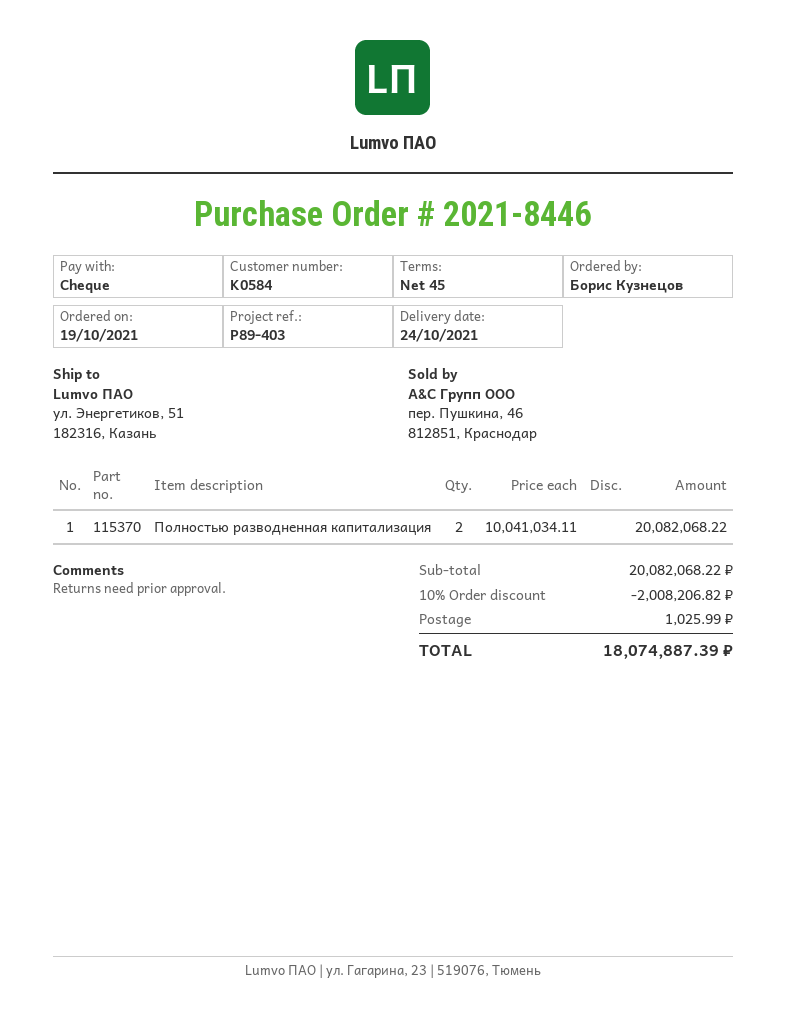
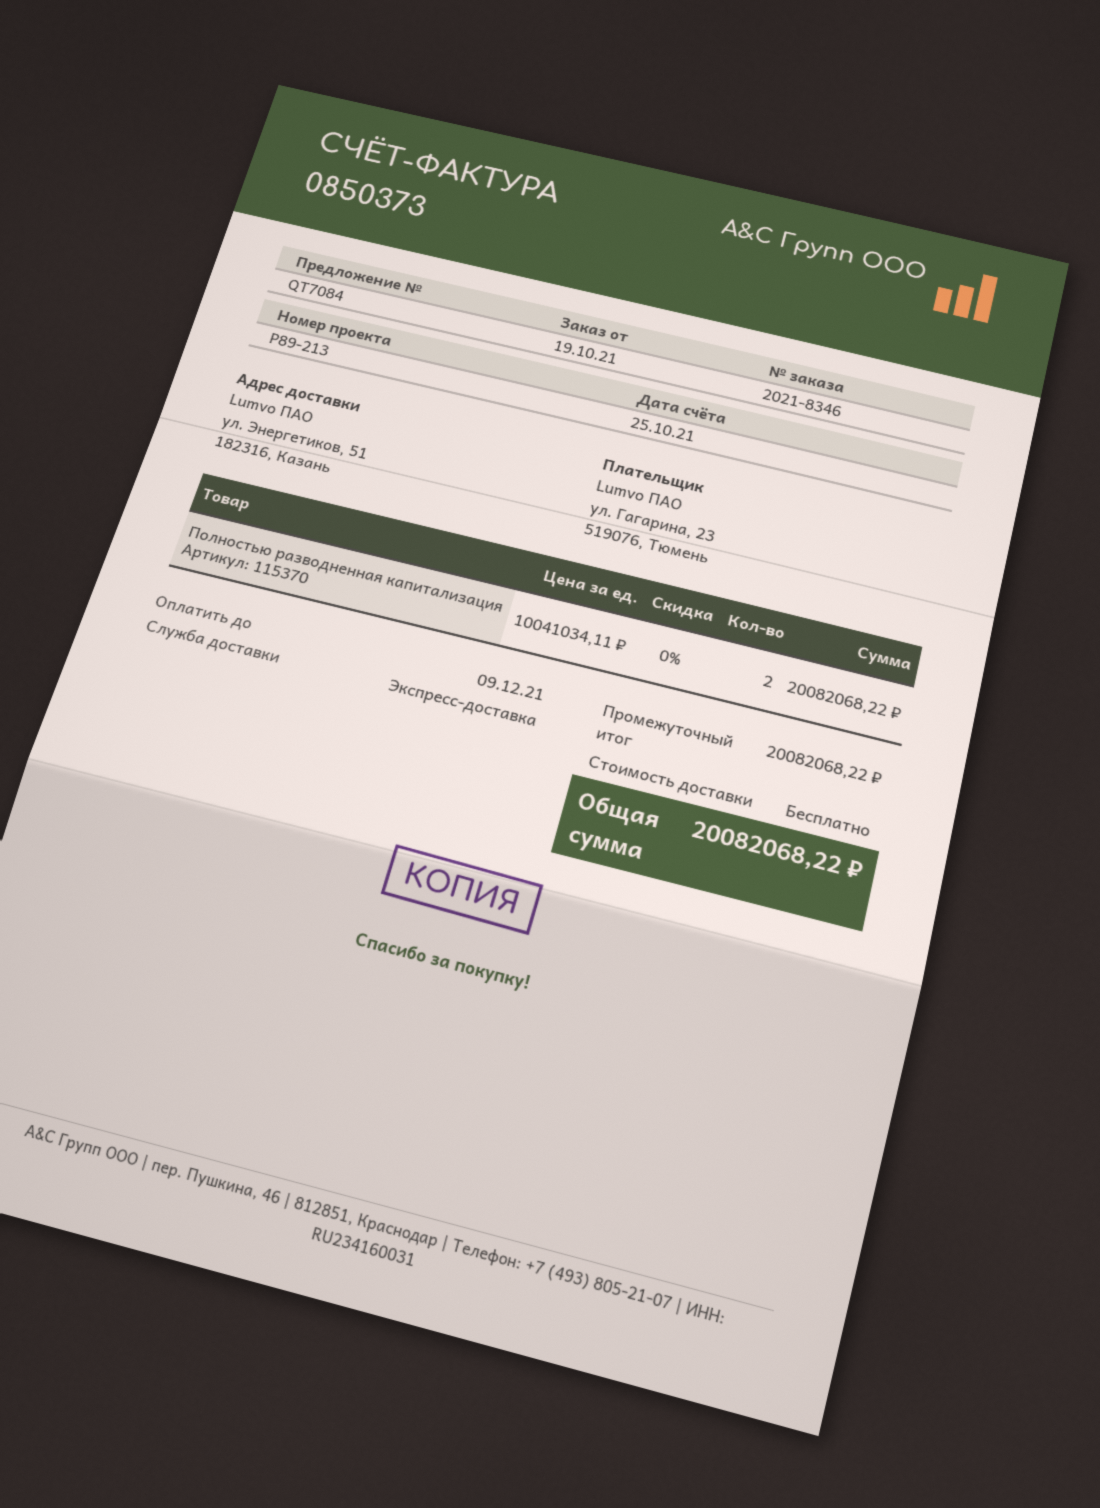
order number: 2021-8446 -> 2021-8346
reference: P89-403 -> P89-213
discount: 10% = 2008206.82 -> none
shipping: 1025.99 -> 0.00
total: 18074887.39 -> 20082068.22

